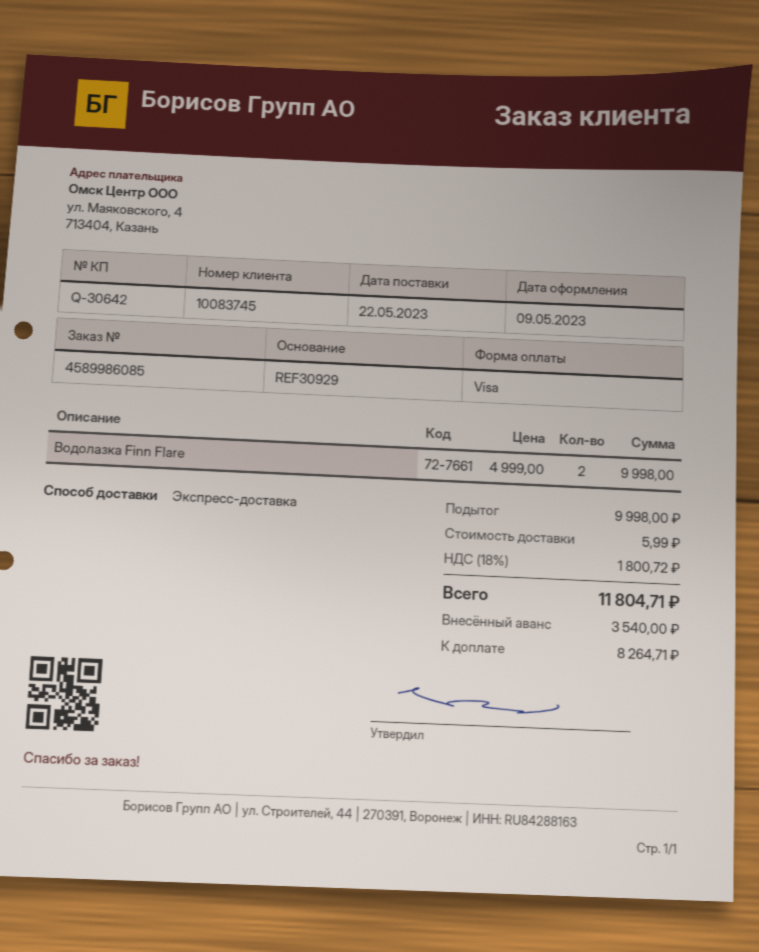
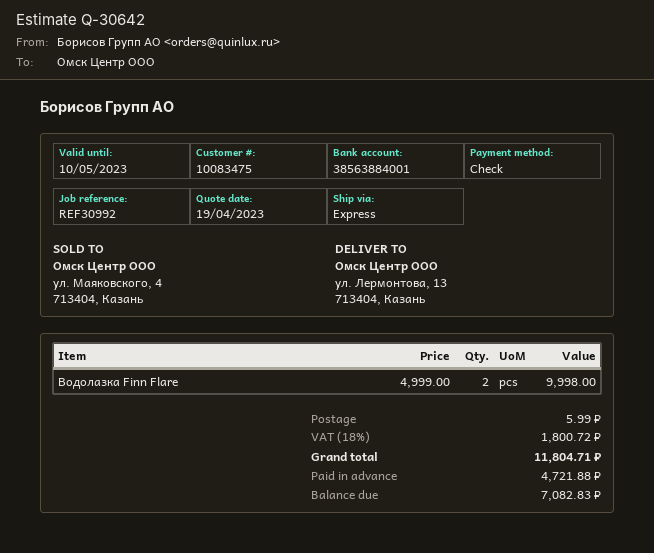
customer number: 10083745 -> 10083475
reference: REF30929 -> REF30992
payment method: Visa -> cheque
deposit: 3540.00 -> 4721.88
balance: 8264.71 -> 7082.83

